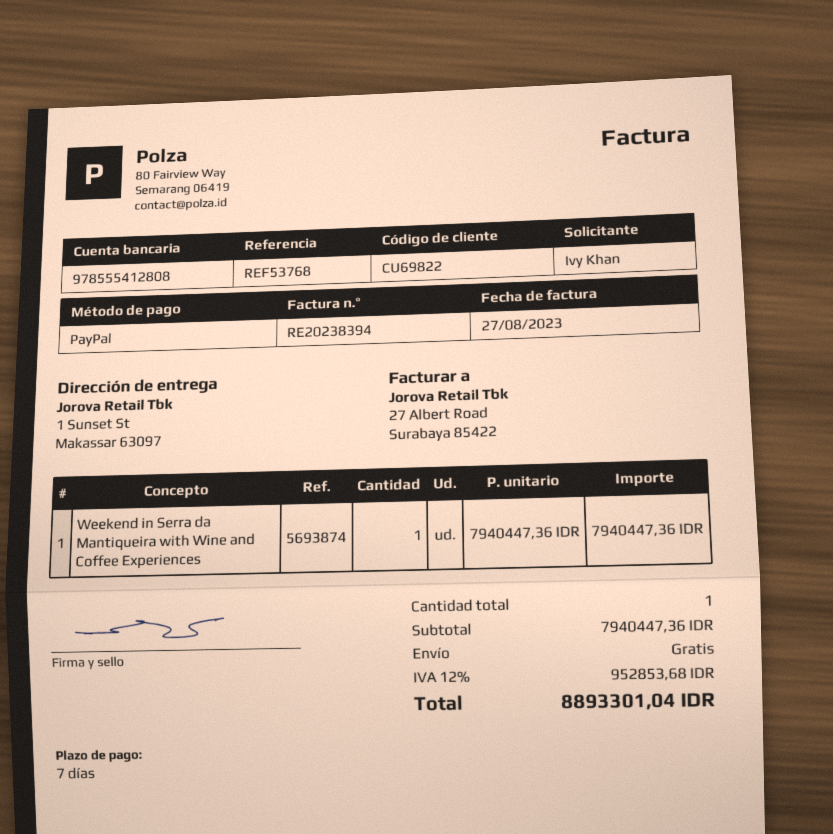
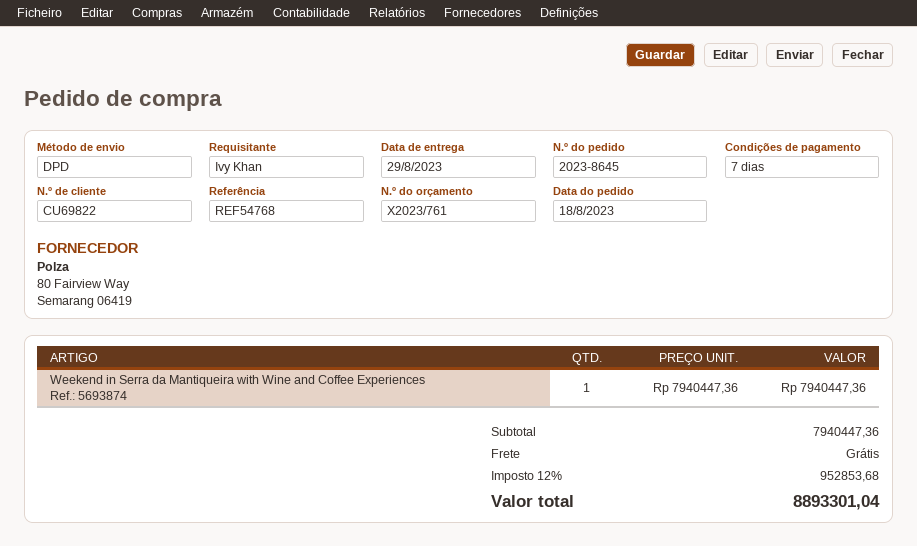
reference: REF53768 -> REF54768

